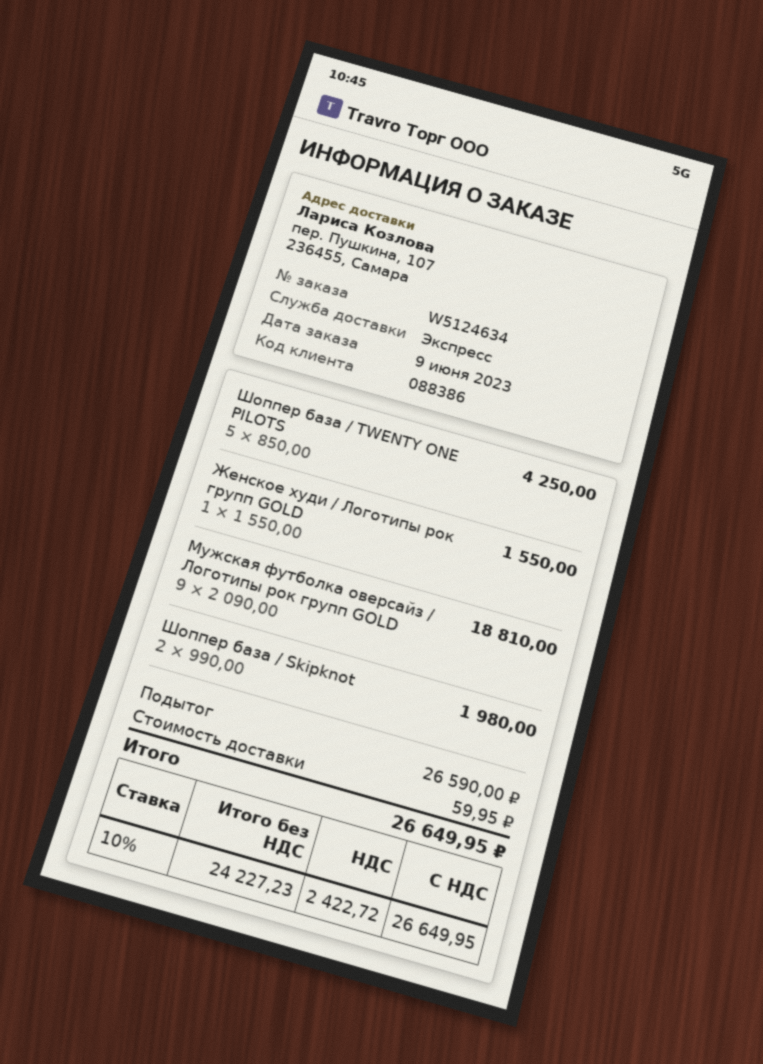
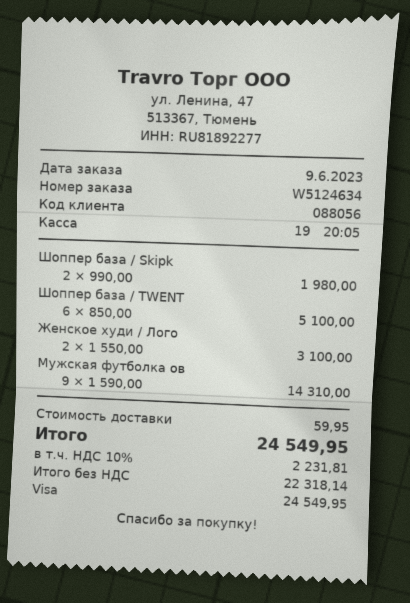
customer number: 088386 -> 088056
Шоппер база / TWENTY ONE PILOTS: 5 x 850.00 = 4250.00 -> 6 x 850.00 = 5100.00
Женское худи / Логотипы рок групп GOLD: 1 x 1550.00 = 1550.00 -> 2 x 1550.00 = 3100.00
Мужская футболка оверсайз / Логотипы рок групп GOLD: 9 x 2090.00 = 18810.00 -> 9 x 1590.00 = 14310.00
net: 24227.23 -> 22318.14
tax: 10% = 2422.72 -> 10% = 2231.81
total: 26649.95 -> 24549.95

